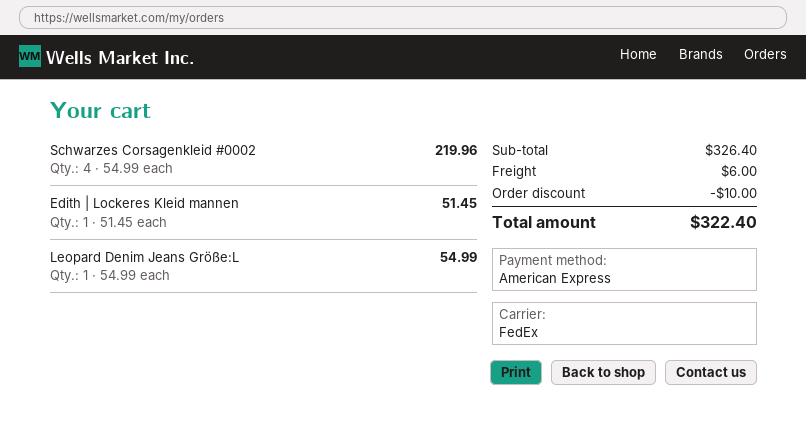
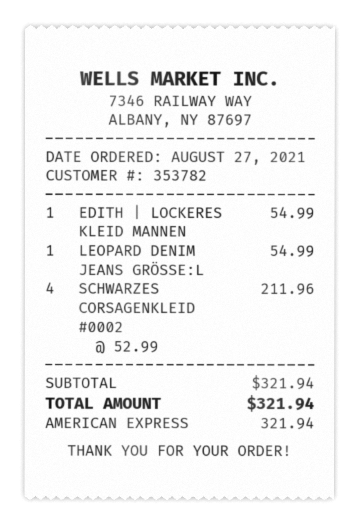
Schwarzes Corsagenkleid #0002: 4 x 54.99 = 219.96 -> 4 x 52.99 = 211.96
Edith | Lockeres Kleid mannen: 1 x 51.45 = 51.45 -> 1 x 54.99 = 54.99
subtotal: 326.40 -> 321.94
discount: 10.00 -> none
shipping: 6.00 -> none
total: 322.40 -> 321.94

